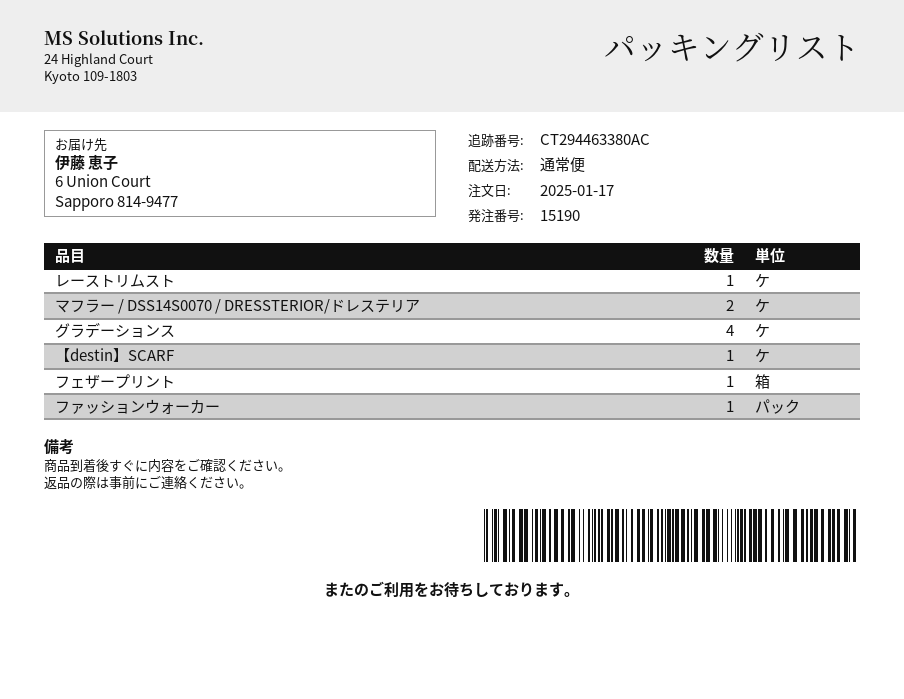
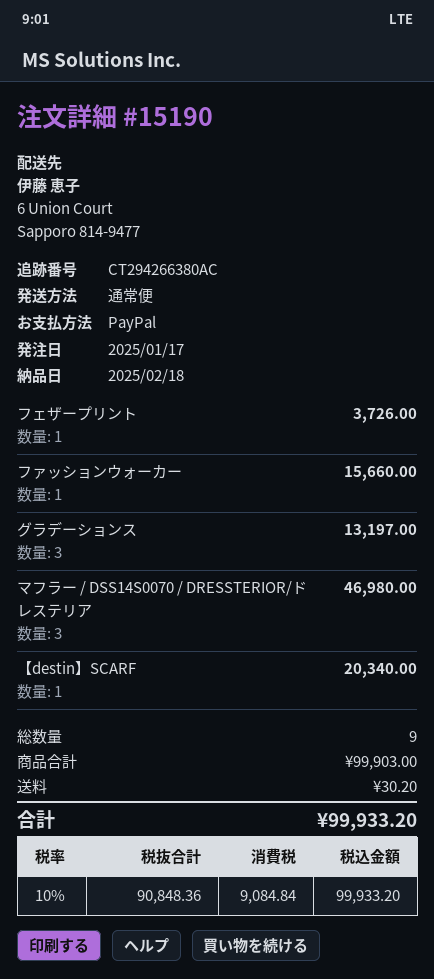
tracking number: CT294463380AC -> CT294266380AC
レーストリムスト: 1 -> none
マフラー / DSS14S0070 / DRESSTERIOR/ドレステリア: 2 -> 3
グラデーションス: 4 -> 3

